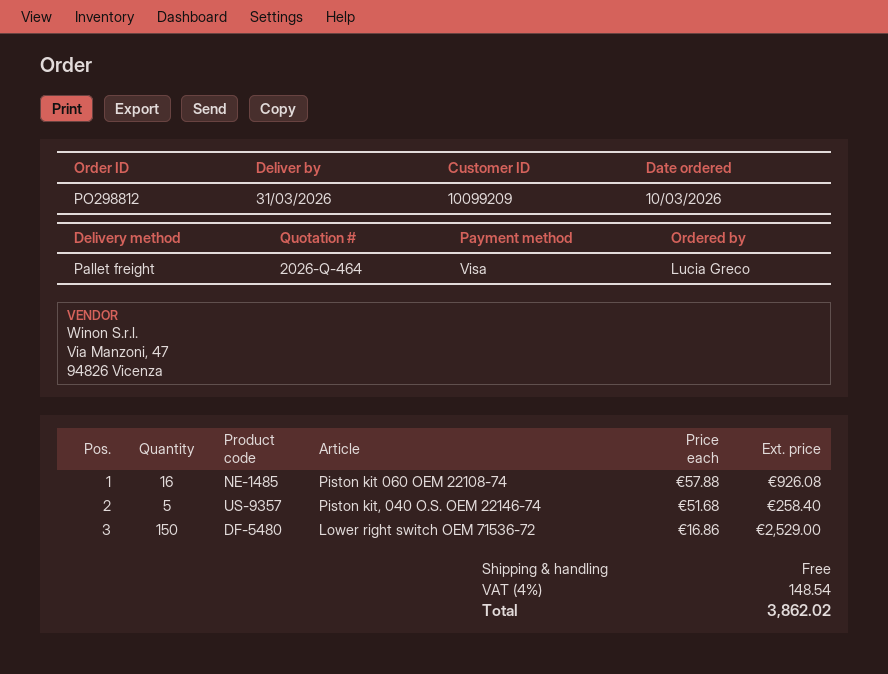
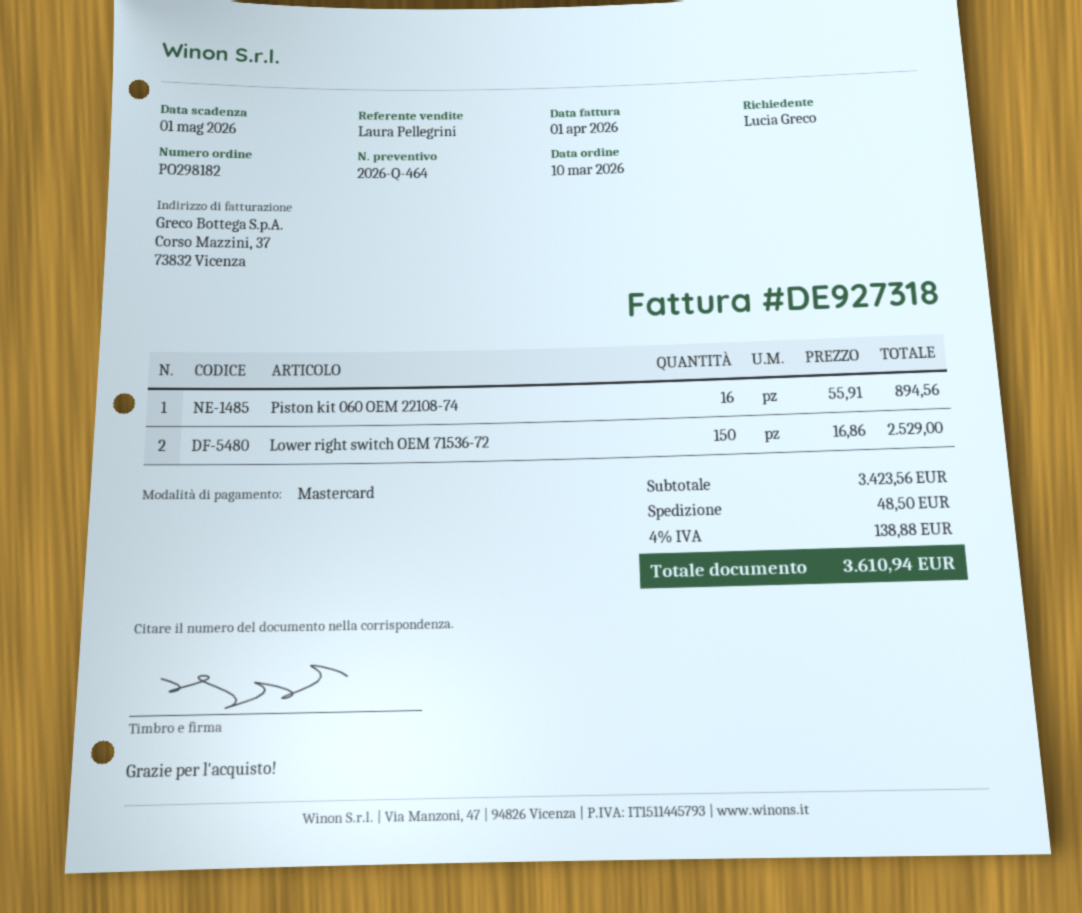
order number: PO298812 -> PO298182
payment method: Visa -> Mastercard
Piston kit 060 OEM 22108-74: 16 x 57.88 = 926.08 -> 16 x 55.91 = 894.56
Piston kit, 040 O.S. OEM 22146-74: 5 x 51.68 = 258.40 -> none
shipping: 0.00 -> 48.50
tax: 4% = 148.54 -> 4% = 138.88
total: 3862.02 -> 3610.94

